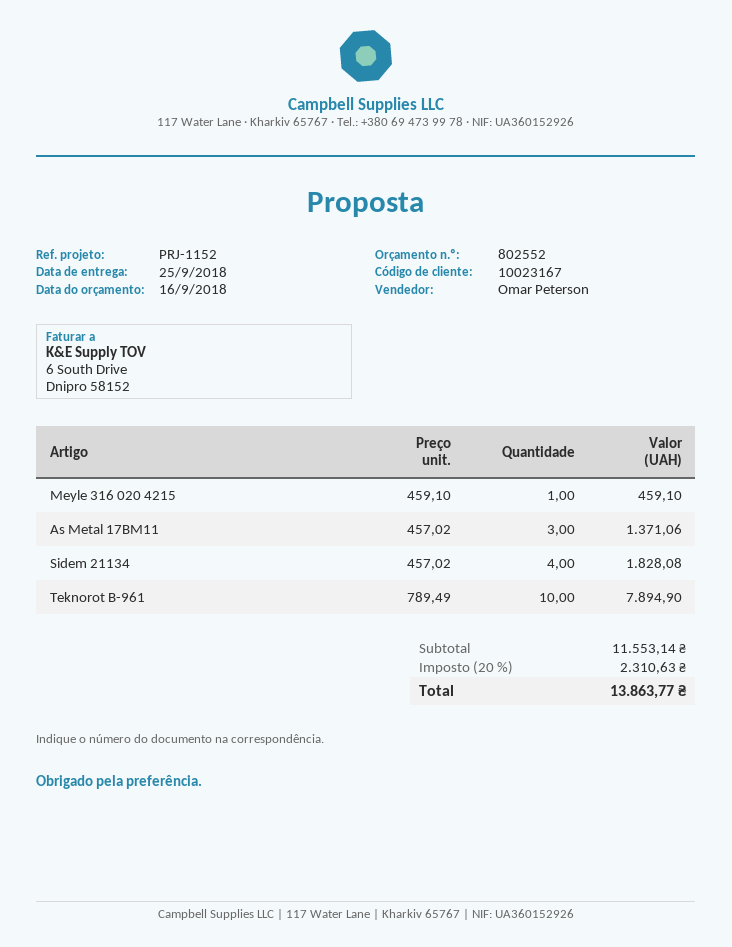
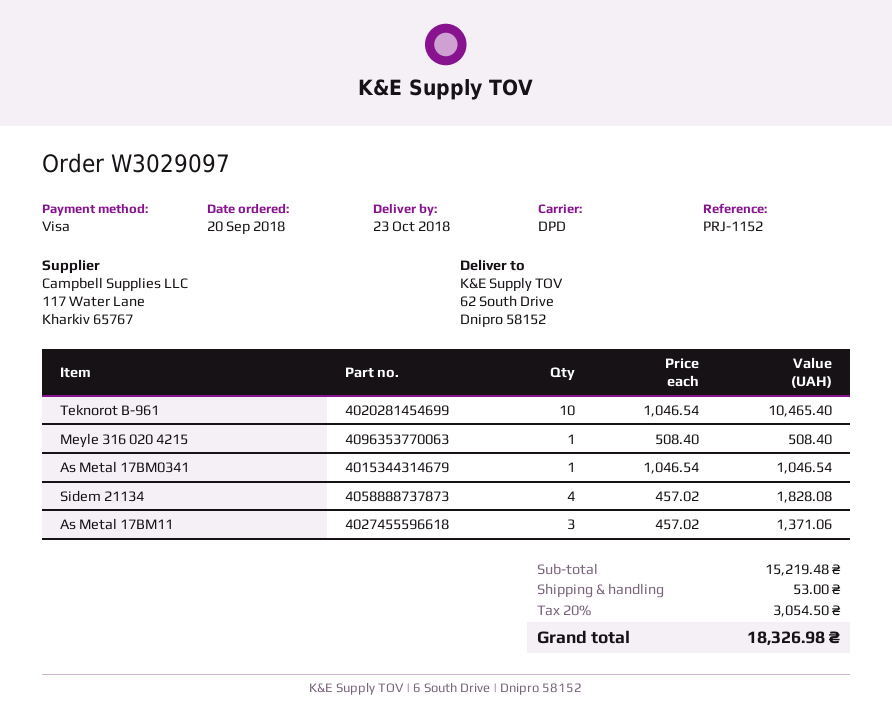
delivery date: 2018-09-25 -> 2018-10-23
Meyle 316 020 4215: 1 x 459.10 = 459.10 -> 1 x 508.40 = 508.40
Teknorot B-961: 10 x 789.49 = 7894.90 -> 10 x 1046.54 = 10465.40
As Metal 17BM0341: none -> 1 x 1046.54 = 1046.54
subtotal: 11553.14 -> 15219.48
shipping: none -> 53.00
tax: 20% = 2310.63 -> 20% = 3054.50
total: 13863.77 -> 18326.98

